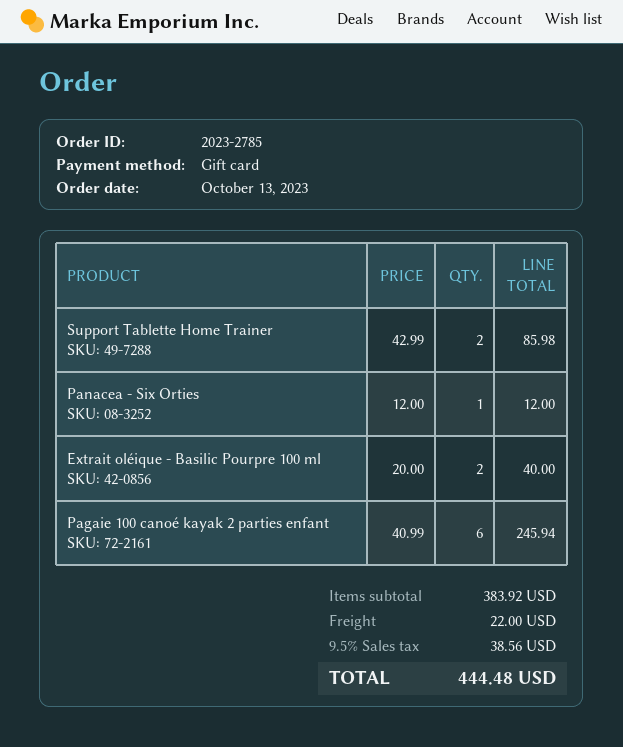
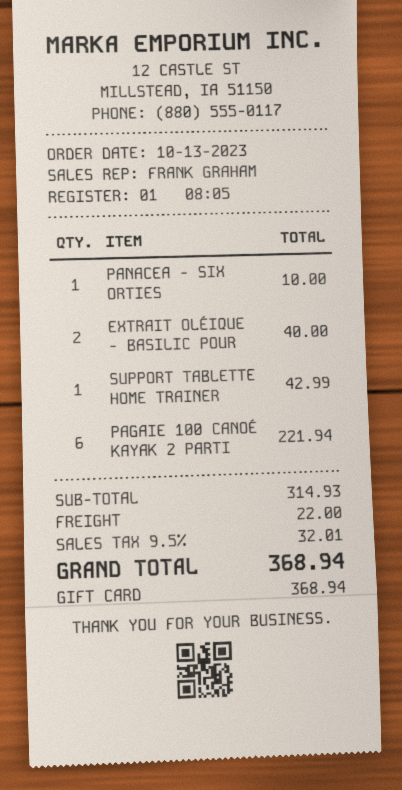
Support Tablette Home Trainer: 2 for 85.98 -> 1 for 42.99
Panacea - Six Orties: 1 for 12.00 -> 1 for 10.00
Pagaie 100 canoé kayak 2 parties enfant: 6 for 245.94 -> 6 for 221.94
subtotal: 383.92 -> 314.93
tax: 9.5% = 38.56 -> 9.5% = 32.01
total: 444.48 -> 368.94

